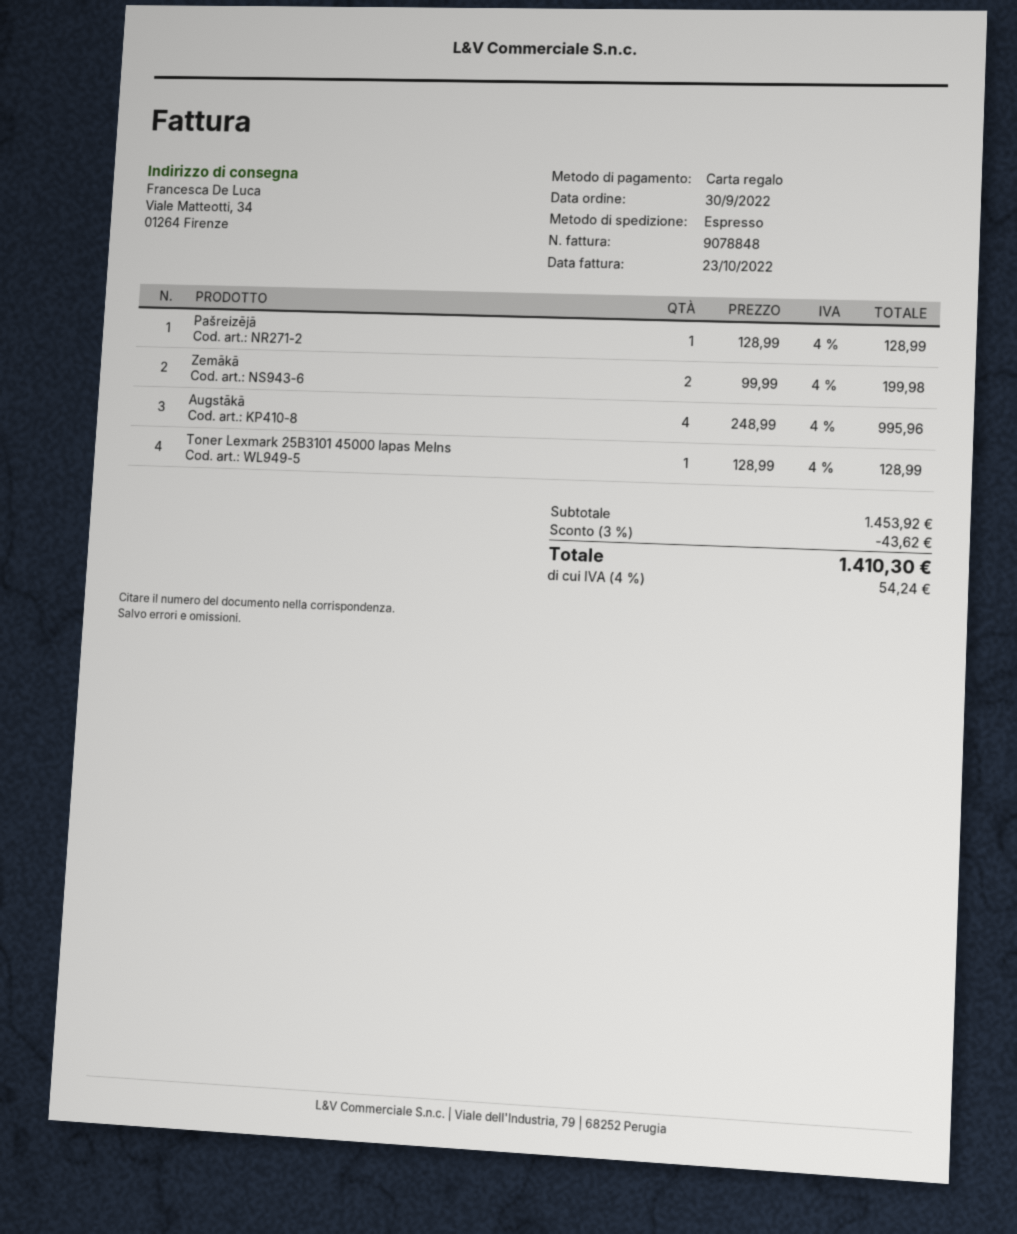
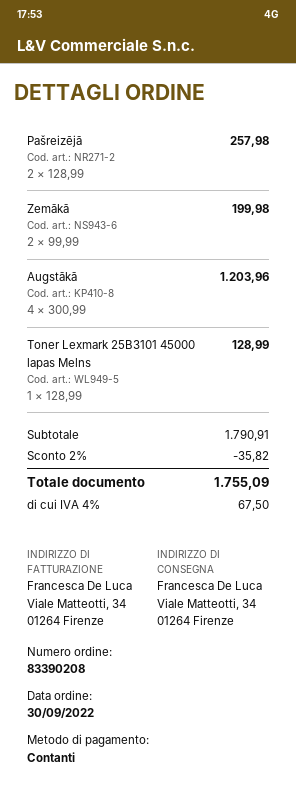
payment method: gift card -> cash
Pašreizējā: 1 x 128.99 = 128.99 -> 2 x 128.99 = 257.98
Augstākā: 4 x 248.99 = 995.96 -> 4 x 300.99 = 1203.96
subtotal: 1453.92 -> 1790.91
discount: 3% = 43.62 -> 2% = 35.82
tax: 4% = 54.24 -> 4% = 67.50
total: 1410.30 -> 1755.09

